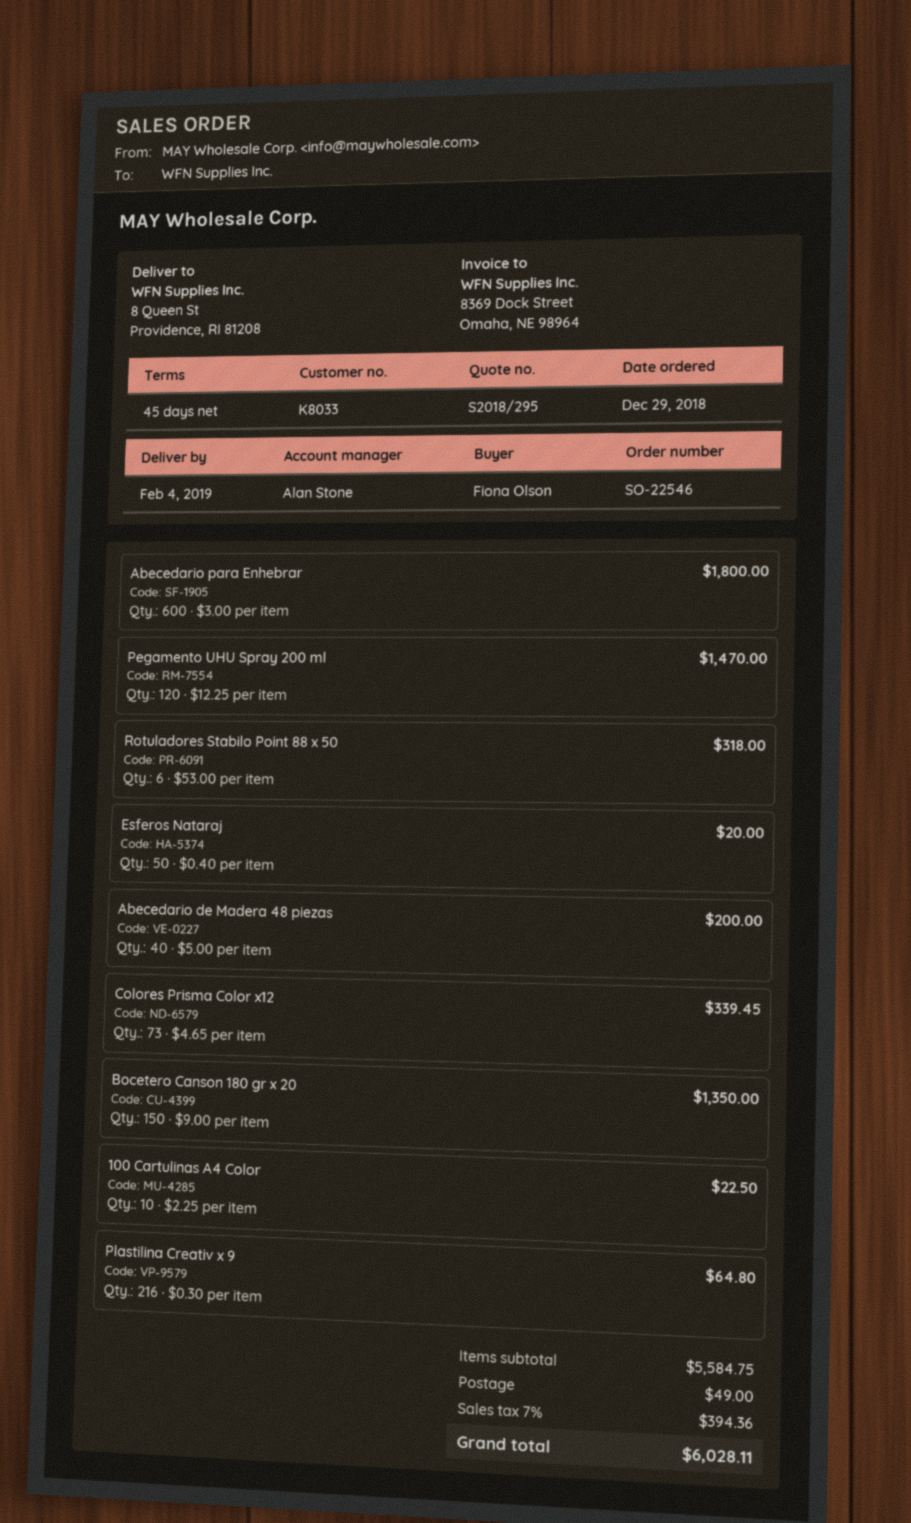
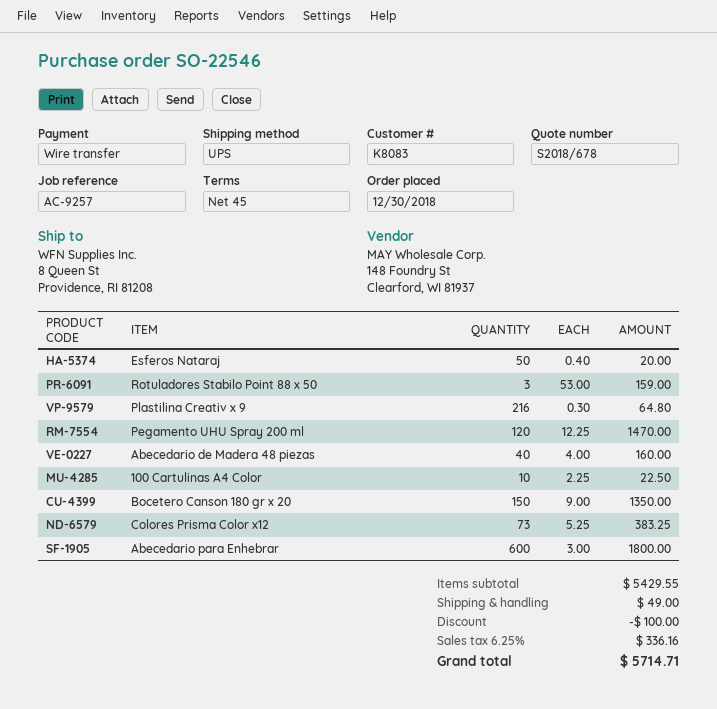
quote number: S2018/295 -> S2018/678
order date: 2018-12-29 -> 2018-12-30
customer number: K8033 -> K8083
Rotuladores Stabilo Point 88 x 50: 6 x 53.00 = 318.00 -> 3 x 53.00 = 159.00
Abecedario de Madera 48 piezas: 40 x 5.00 = 200.00 -> 40 x 4.00 = 160.00
Colores Prisma Color x12: 73 x 4.65 = 339.45 -> 73 x 5.25 = 383.25
subtotal: 5584.75 -> 5429.55
discount: none -> 100.00
tax: 7% = 394.36 -> 6.25% = 336.16
total: 6028.11 -> 5714.71

